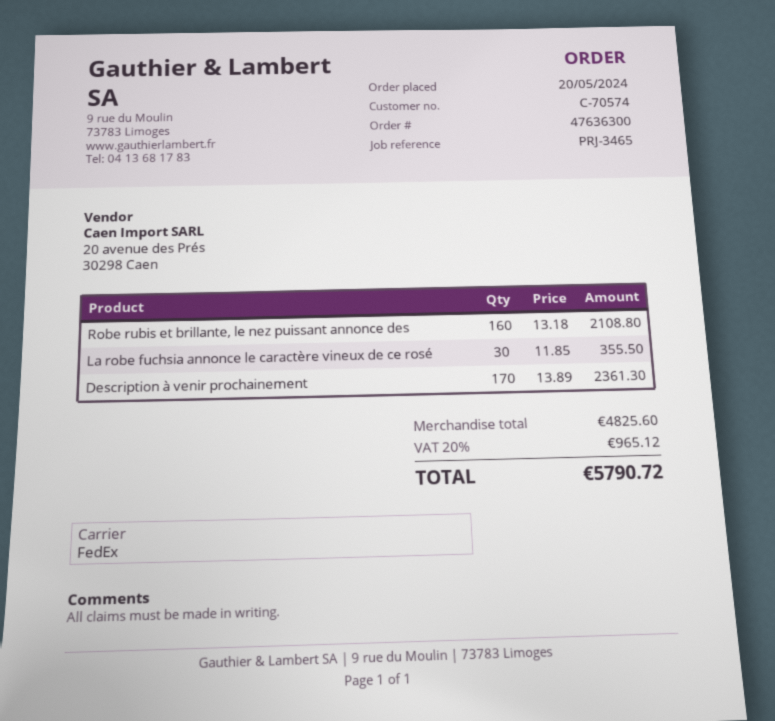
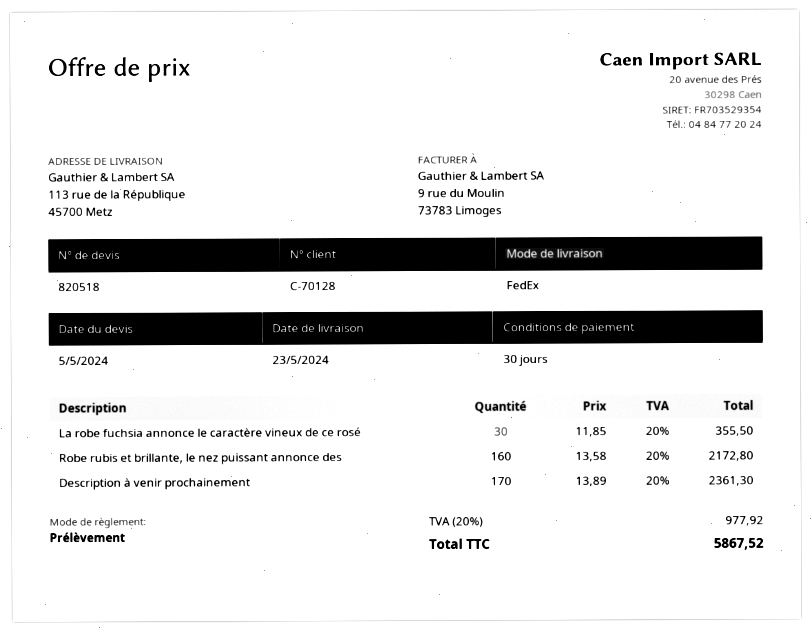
customer number: C-70574 -> C-70128
Robe rubis et brillante, le nez puissant annonce des: 160 x 13.18 = 2108.80 -> 160 x 13.58 = 2172.80
tax: 20% = 965.12 -> 20% = 977.92
total: 5790.72 -> 5867.52

